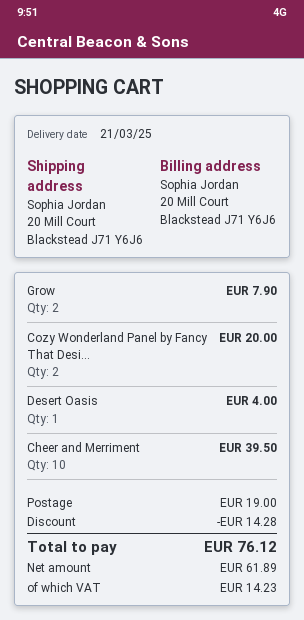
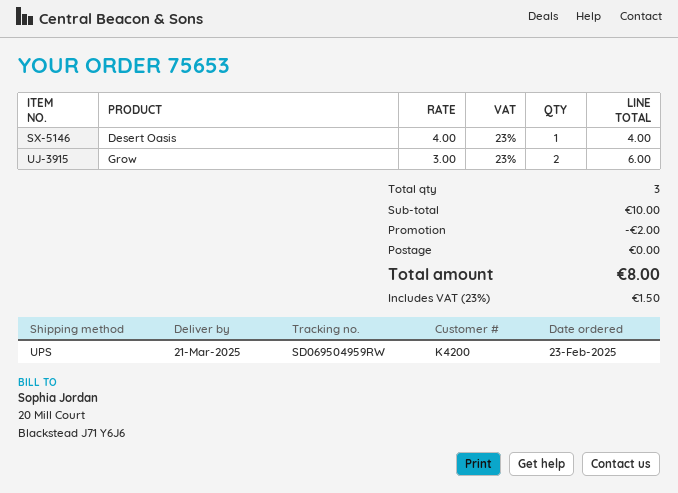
Grow: 2 for 7.90 -> 2 for 6.00
Cozy Wonderland Panel by Fancy That Desi...: 2 for 20.00 -> none
Cheer and Merriment: 10 for 39.50 -> none
discount: 14.28 -> 2.00
shipping: 19.00 -> 0.00
tax: 14.23 -> 1.50
total: 76.12 -> 8.00

